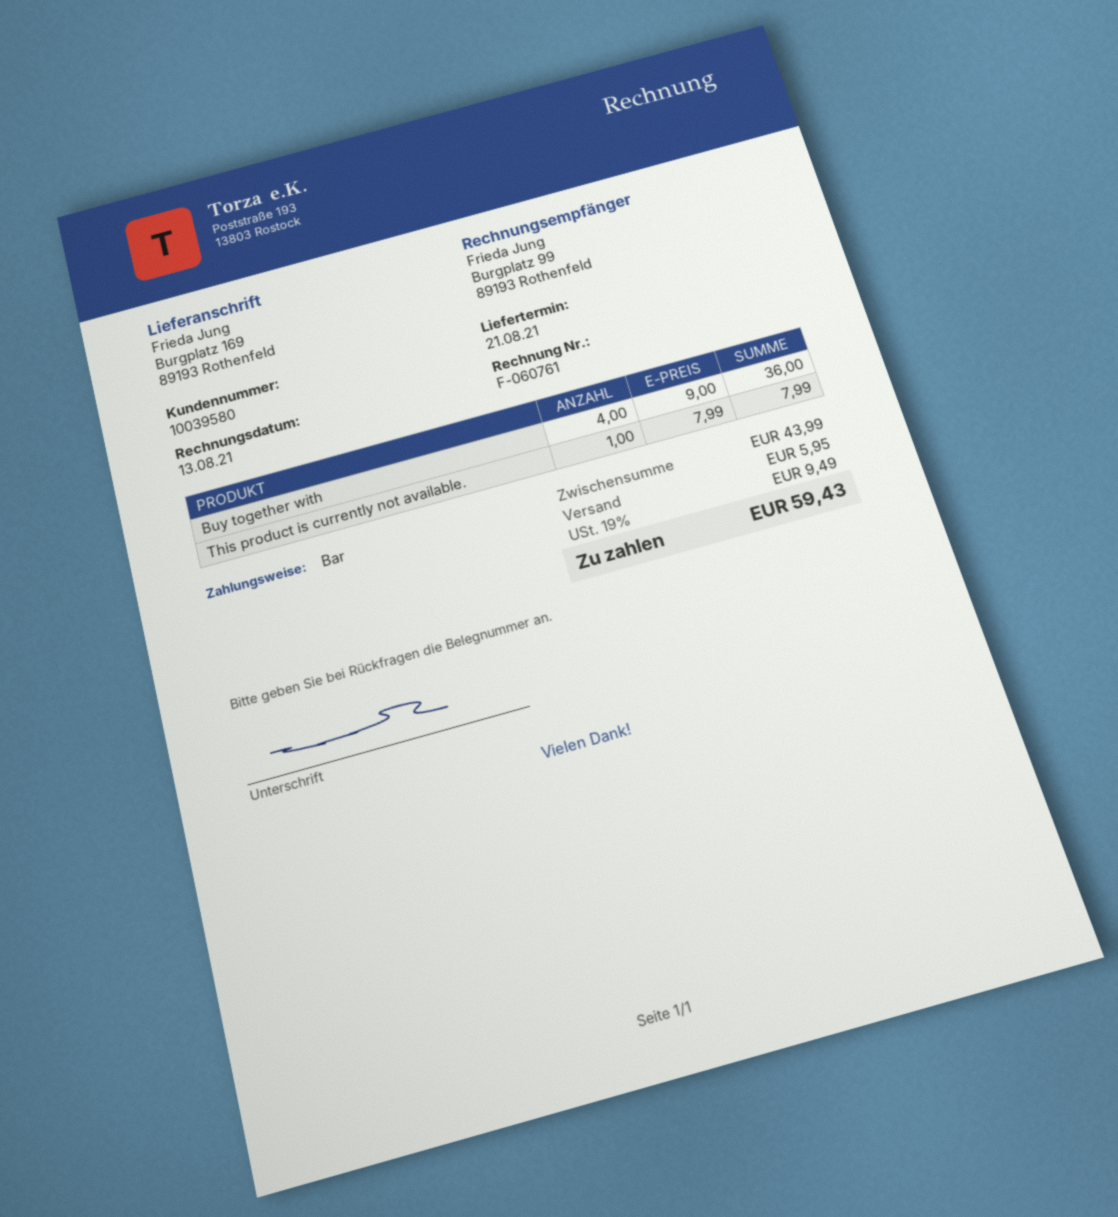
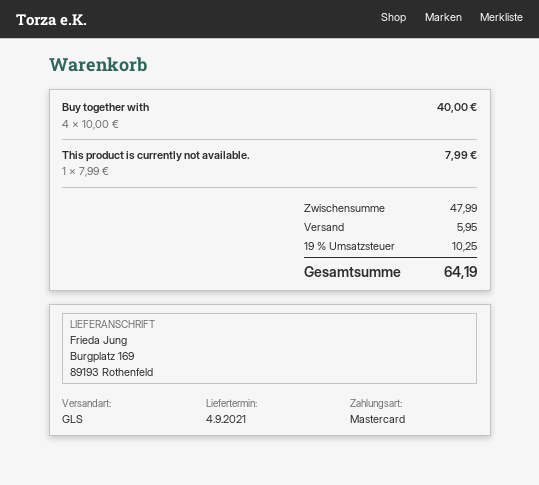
delivery date: 2021-08-21 -> 2021-09-04
payment method: cash -> Mastercard
Buy together with: 4 x 9.00 = 36.00 -> 4 x 10.00 = 40.00
subtotal: 43.99 -> 47.99
tax: 19% = 9.49 -> 19% = 10.25
total: 59.43 -> 64.19

